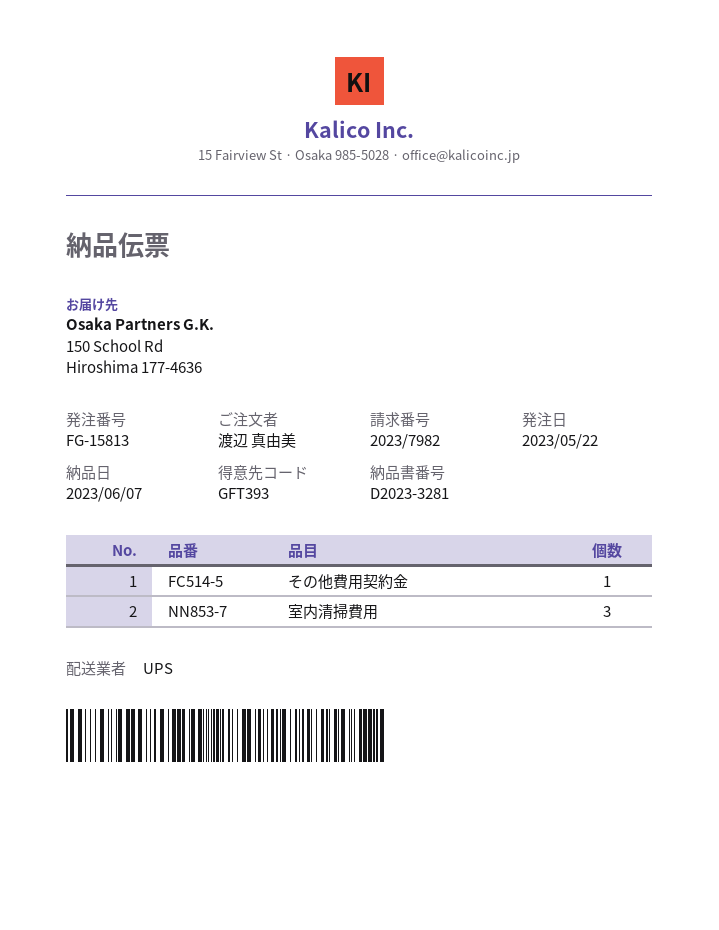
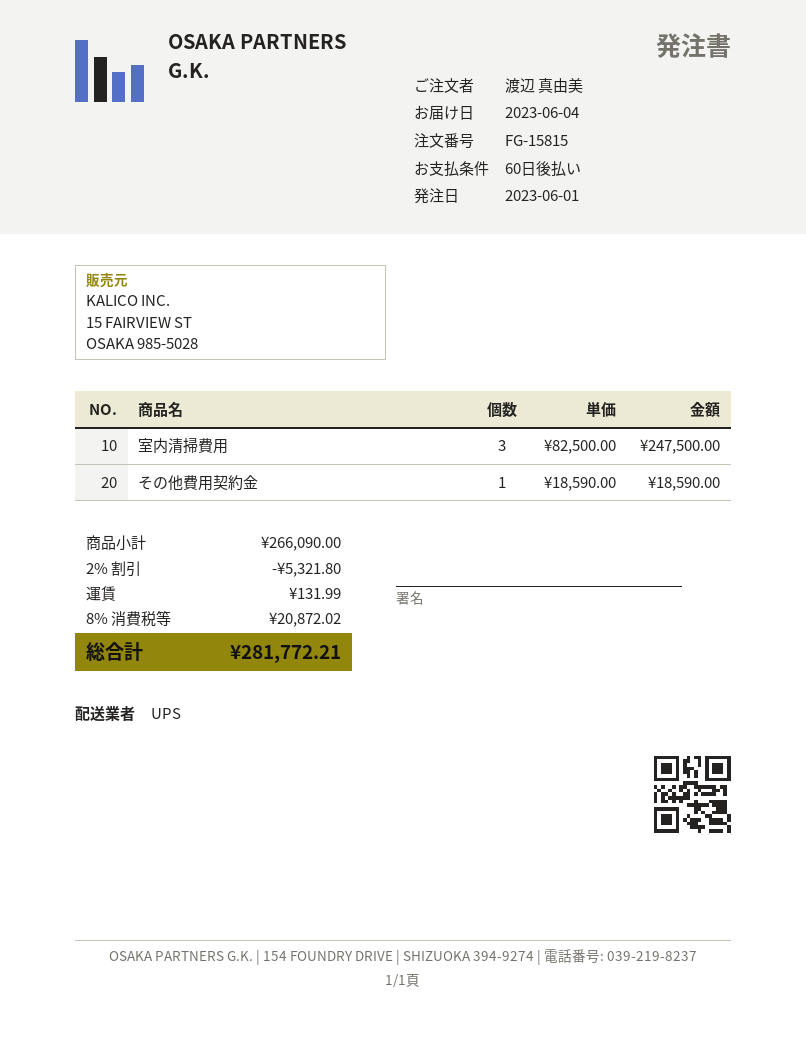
order number: FG-15813 -> FG-15815
order date: 2023-05-22 -> 2023-06-01
delivery date: 2023-06-07 -> 2023-06-04

